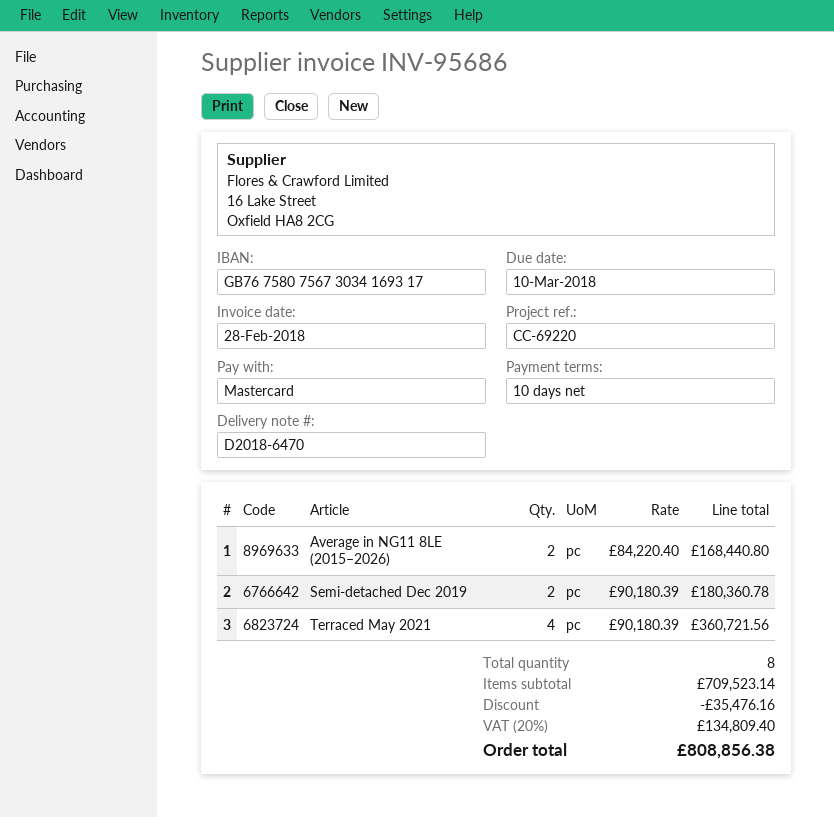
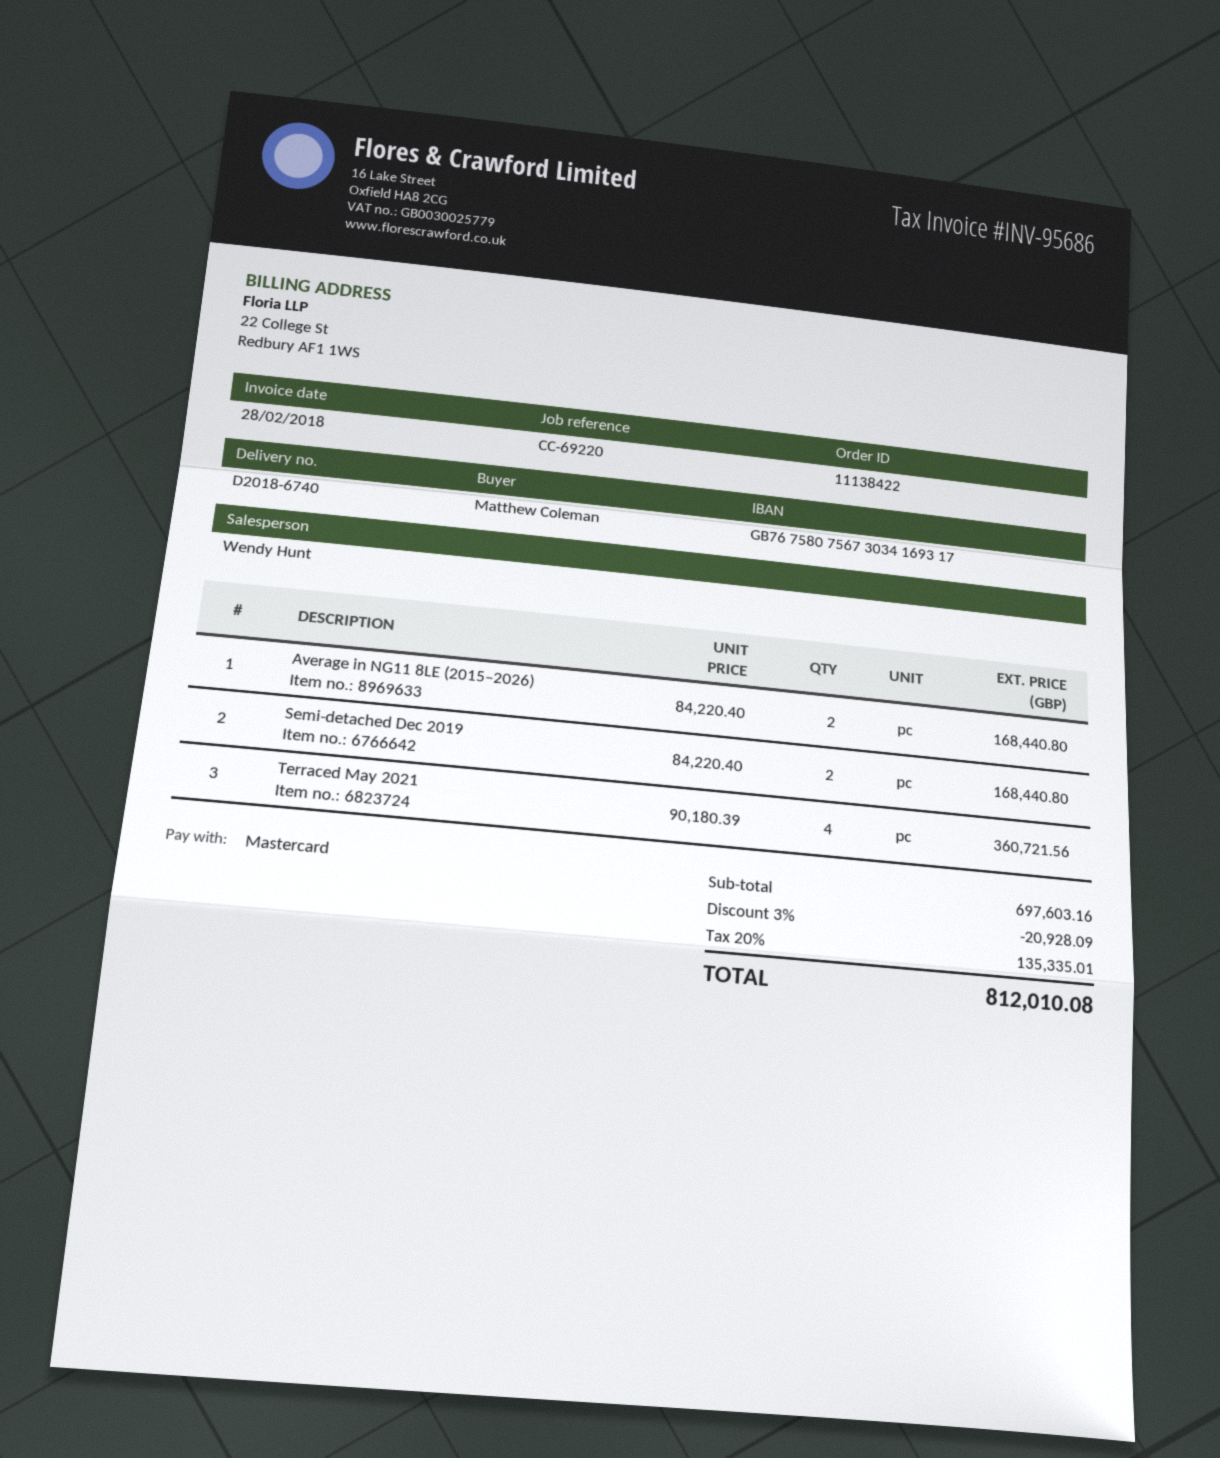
delivery note number: D2018-6470 -> D2018-6740
Semi-detached Dec 2019: 2 x 90180.39 = 180360.78 -> 2 x 84220.40 = 168440.80
subtotal: 709523.14 -> 697603.16
discount: 35476.16 -> 20928.09
tax: 20% = 134809.40 -> 20% = 135335.01
total: 808856.38 -> 812010.08

